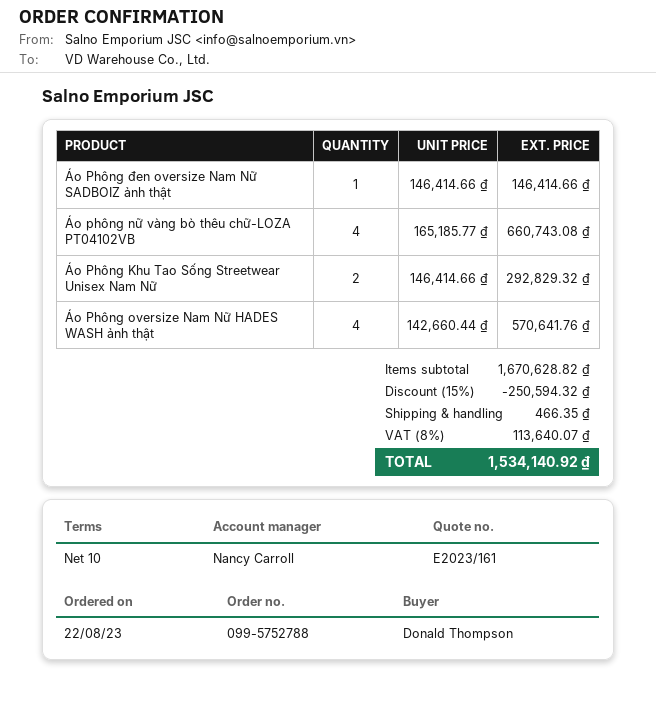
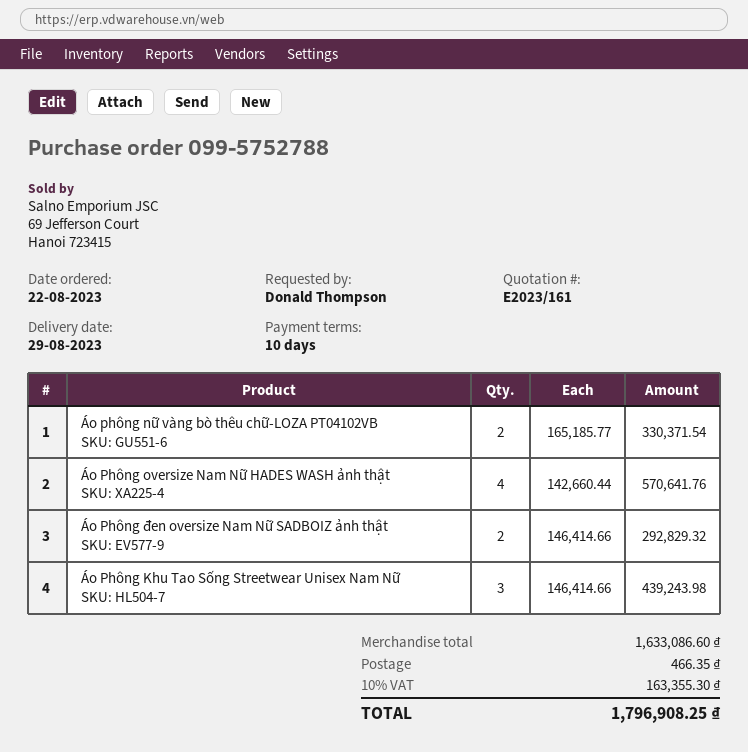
Áo Phông đen oversize Nam Nữ SADBOIZ ảnh thật: 1 x 146414.66 = 146414.66 -> 2 x 146414.66 = 292829.32
Áo phông nữ vàng bò thêu chữ-LOZA PT04102VB: 4 x 165185.77 = 660743.08 -> 2 x 165185.77 = 330371.54
Áo Phông Khu Tao Sống Streetwear Unisex Nam Nữ: 2 x 146414.66 = 292829.32 -> 3 x 146414.66 = 439243.98
subtotal: 1670628.82 -> 1633086.60
discount: 15% = 250594.32 -> none
tax: 8% = 113640.07 -> 10% = 163355.30
total: 1534140.92 -> 1796908.25

